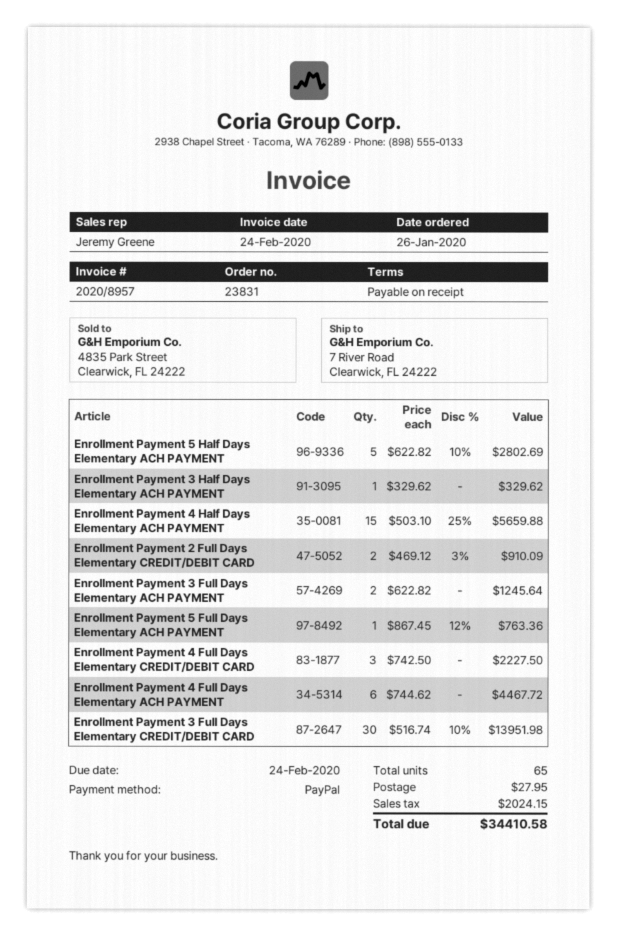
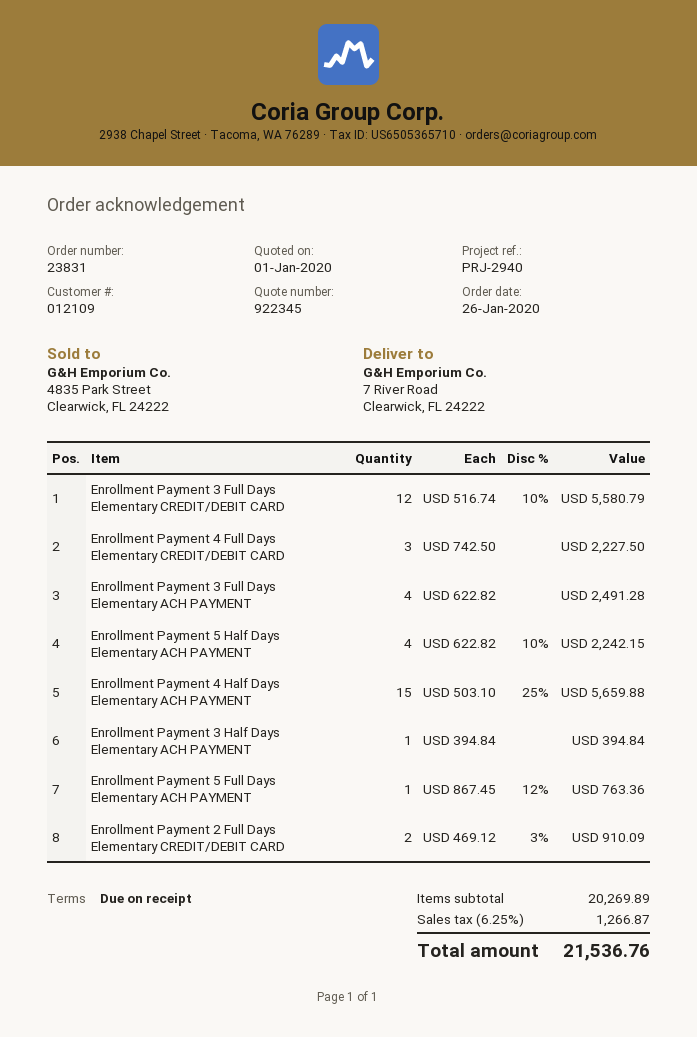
Enrollment Payment 5 Half Days Elementary ACH PAYMENT: 5 x 622.82 - 10% = 2802.69 -> 4 x 622.82 - 10% = 2242.15
Enrollment Payment 3 Half Days Elementary ACH PAYMENT: 1 x 329.62 = 329.62 -> 1 x 394.84 = 394.84
Enrollment Payment 3 Full Days Elementary ACH PAYMENT: 2 x 622.82 = 1245.64 -> 4 x 622.82 = 2491.28
Enrollment Payment 4 Full Days Elementary ACH PAYMENT: 6 x 744.62 = 4467.72 -> none
Enrollment Payment 3 Full Days Elementary CREDIT/DEBIT CARD: 30 x 516.74 - 10% = 13951.98 -> 12 x 516.74 - 10% = 5580.79
shipping: 27.95 -> none
tax: 2024.15 -> 1266.87
total: 34410.58 -> 21536.76

